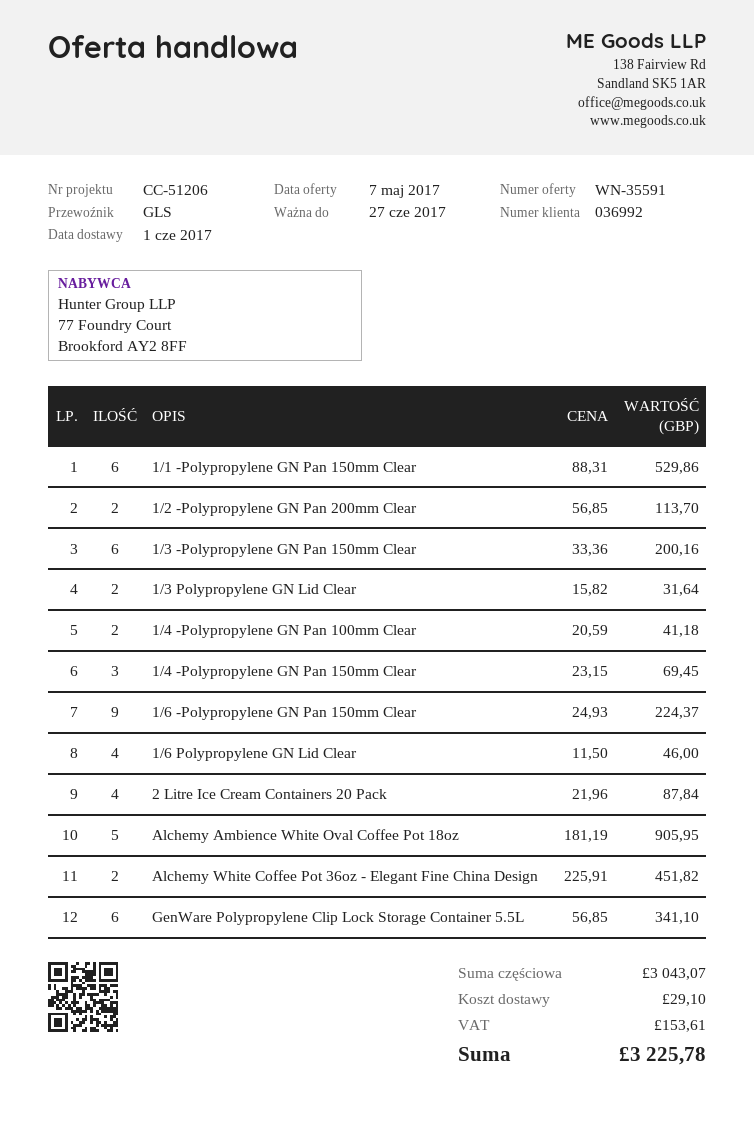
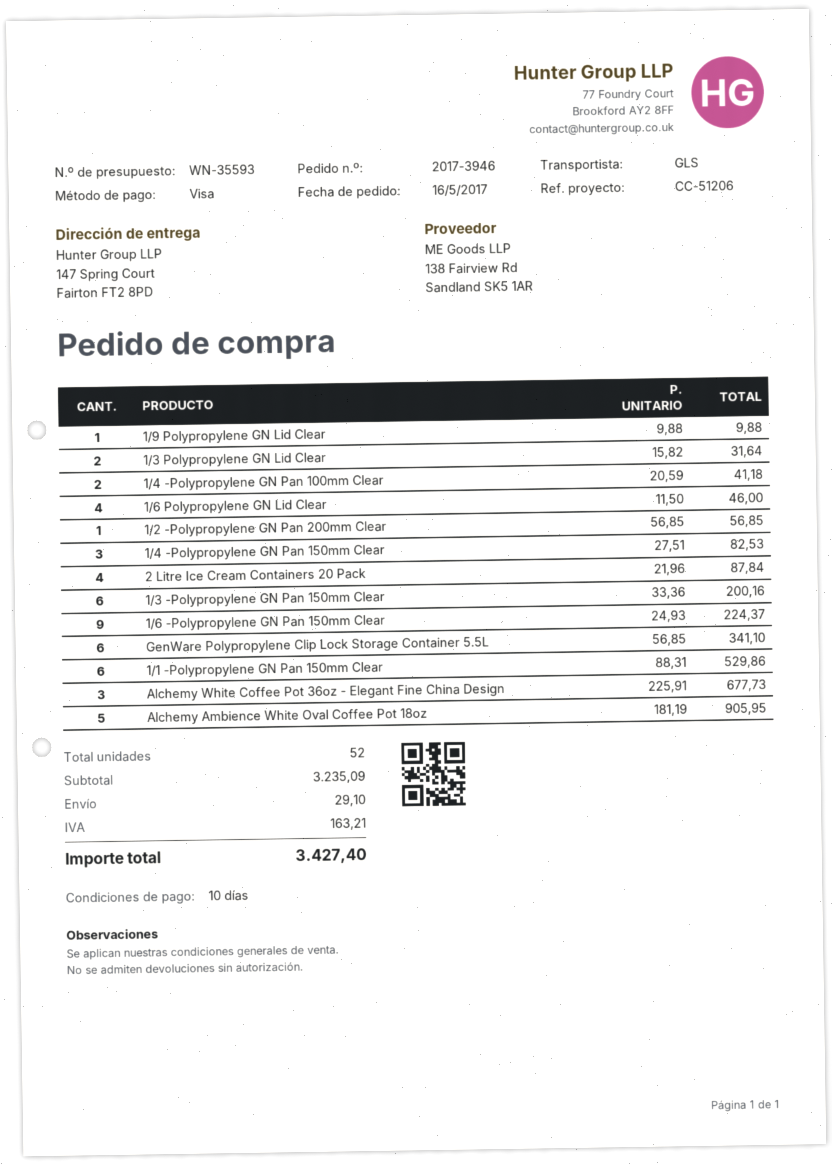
quote number: WN-35591 -> WN-35593
1/2 -Polypropylene GN Pan 200mm Clear: 2 x 56.85 = 113.70 -> 1 x 56.85 = 56.85
1/4 -Polypropylene GN Pan 150mm Clear: 3 x 23.15 = 69.45 -> 3 x 27.51 = 82.53
Alchemy White Coffee Pot 36oz - Elegant Fine China Design: 2 x 225.91 = 451.82 -> 3 x 225.91 = 677.73
1/9 Polypropylene GN Lid Clear: none -> 1 x 9.88 = 9.88
subtotal: 3043.07 -> 3235.09
tax: 153.61 -> 163.21
total: 3225.78 -> 3427.40

